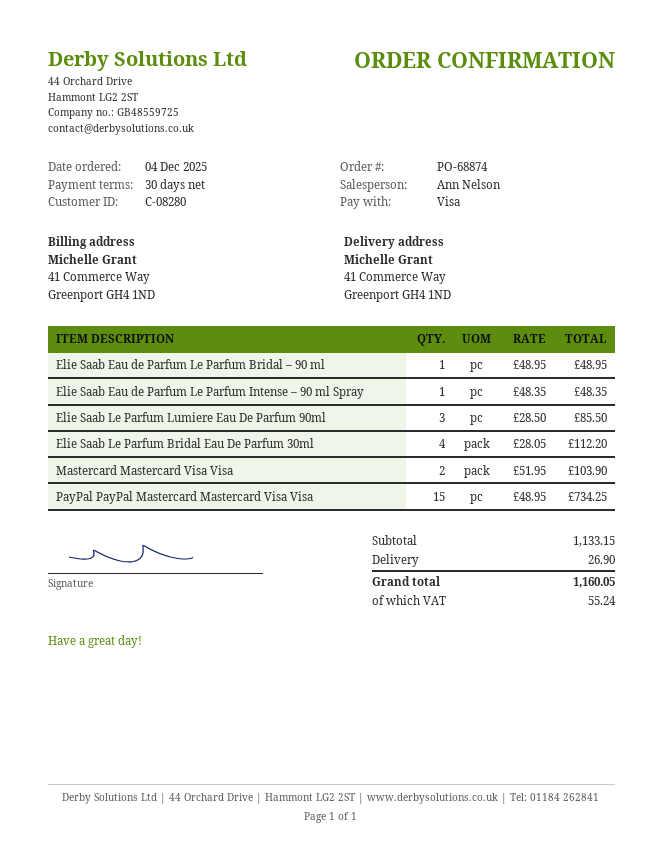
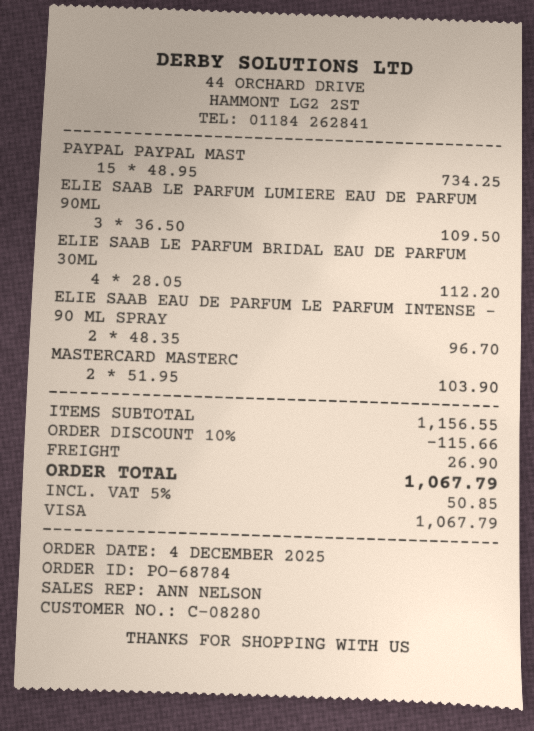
order number: PO-68874 -> PO-68784
Elie Saab Eau de Parfum Le Parfum Bridal – 90 ml: 1 x 48.95 = 48.95 -> none
Elie Saab Eau de Parfum Le Parfum Intense – 90 ml Spray: 1 x 48.35 = 48.35 -> 2 x 48.35 = 96.70
Elie Saab Le Parfum Lumiere Eau De Parfum 90ml: 3 x 28.50 = 85.50 -> 3 x 36.50 = 109.50
subtotal: 1133.15 -> 1156.55
discount: none -> 10% = 115.66
tax: 55.24 -> 50.85
total: 1160.05 -> 1067.79

